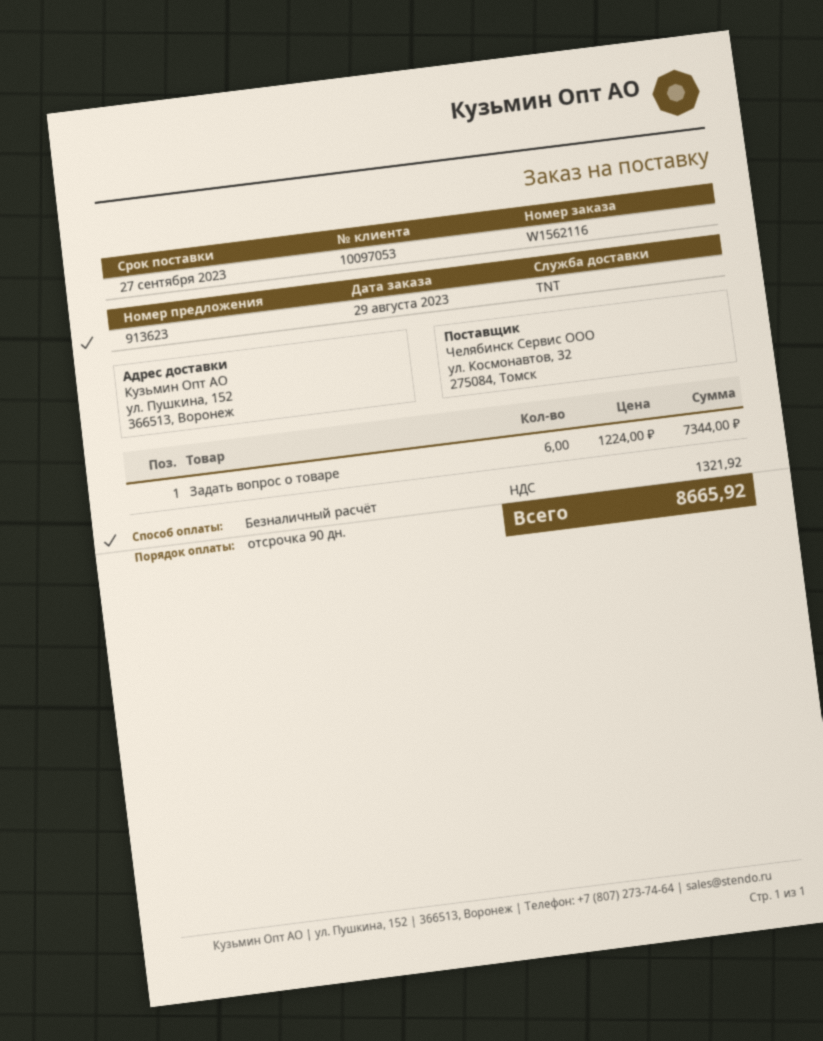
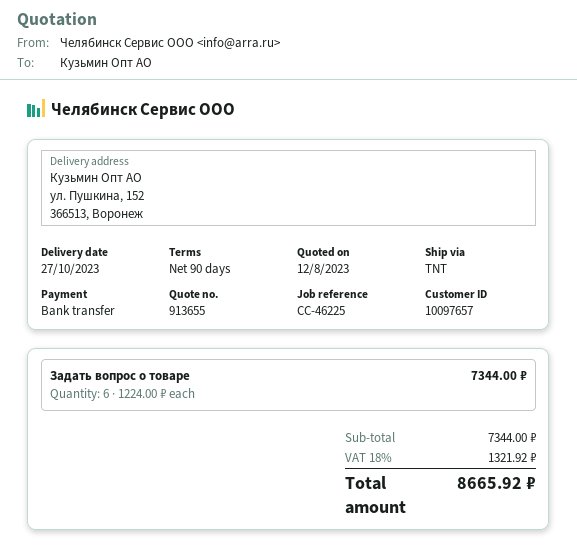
quote number: 913623 -> 913655
delivery date: 2023-09-27 -> 2023-10-27
customer number: 10097053 -> 10097657

